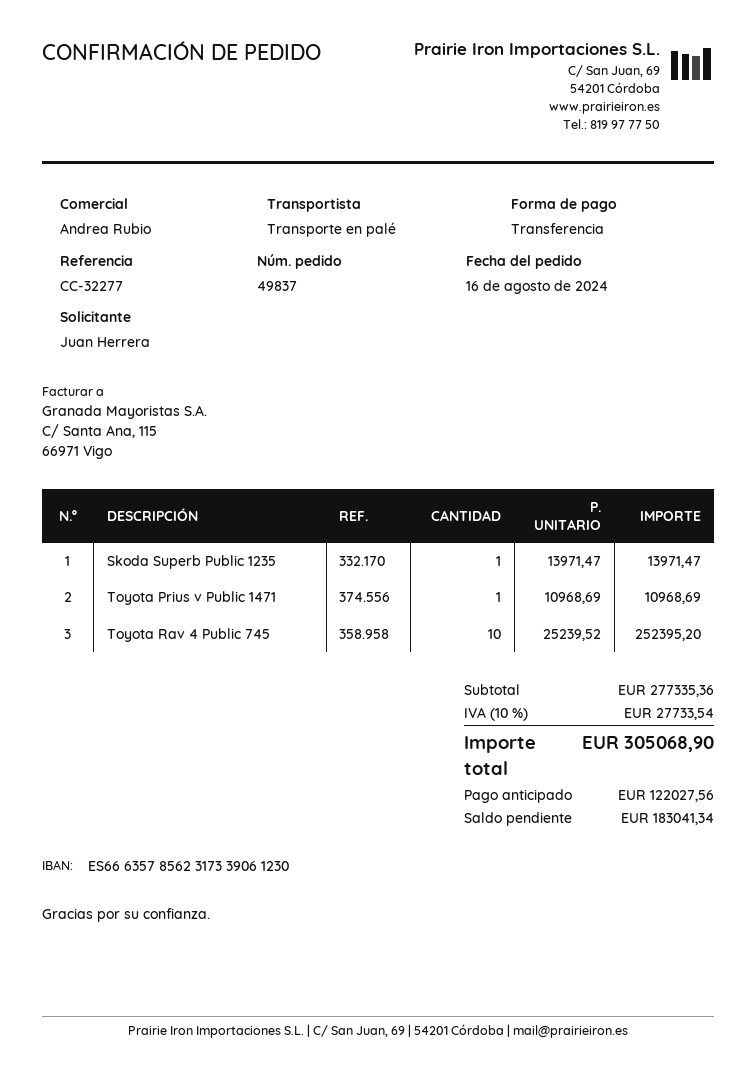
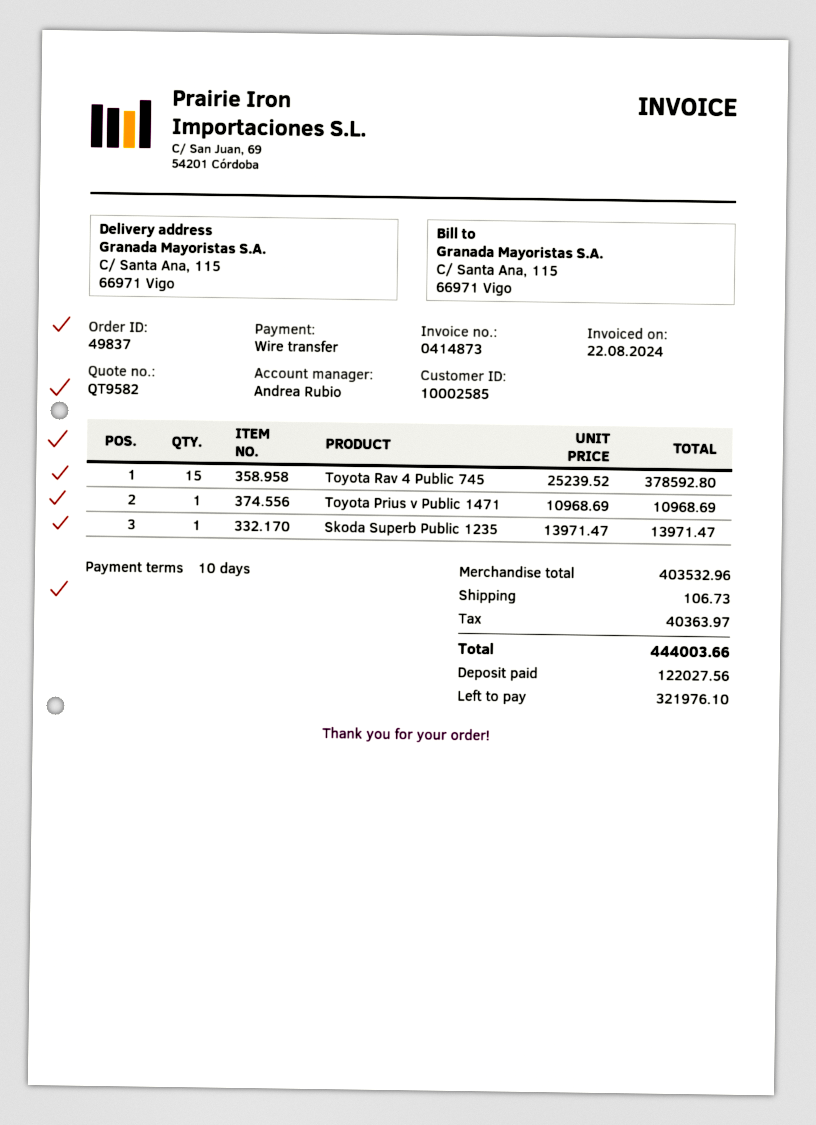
Toyota Rav 4 Public 745: 10 x 25239.52 = 252395.20 -> 15 x 25239.52 = 378592.80
subtotal: 277335.36 -> 403532.96
shipping: none -> 106.73
tax: 27733.54 -> 40363.97
total: 305068.90 -> 444003.66
balance: 183041.34 -> 321976.10

